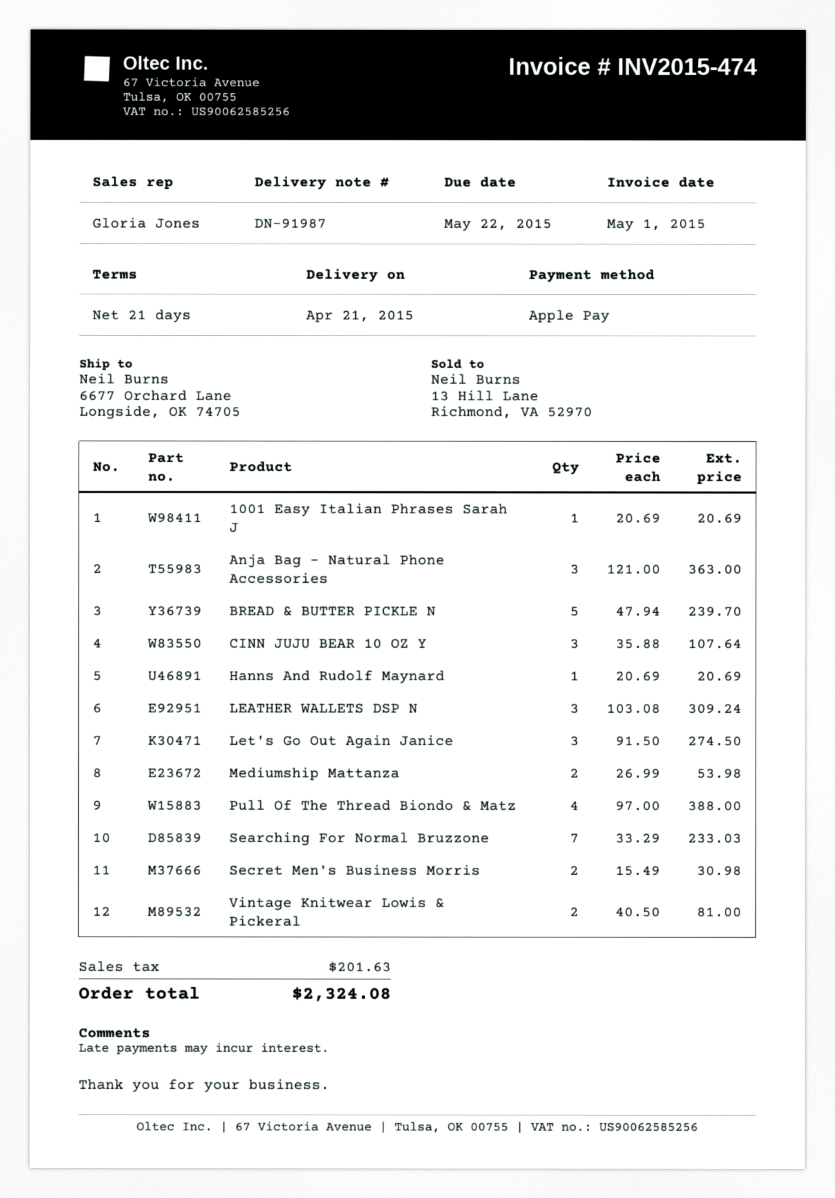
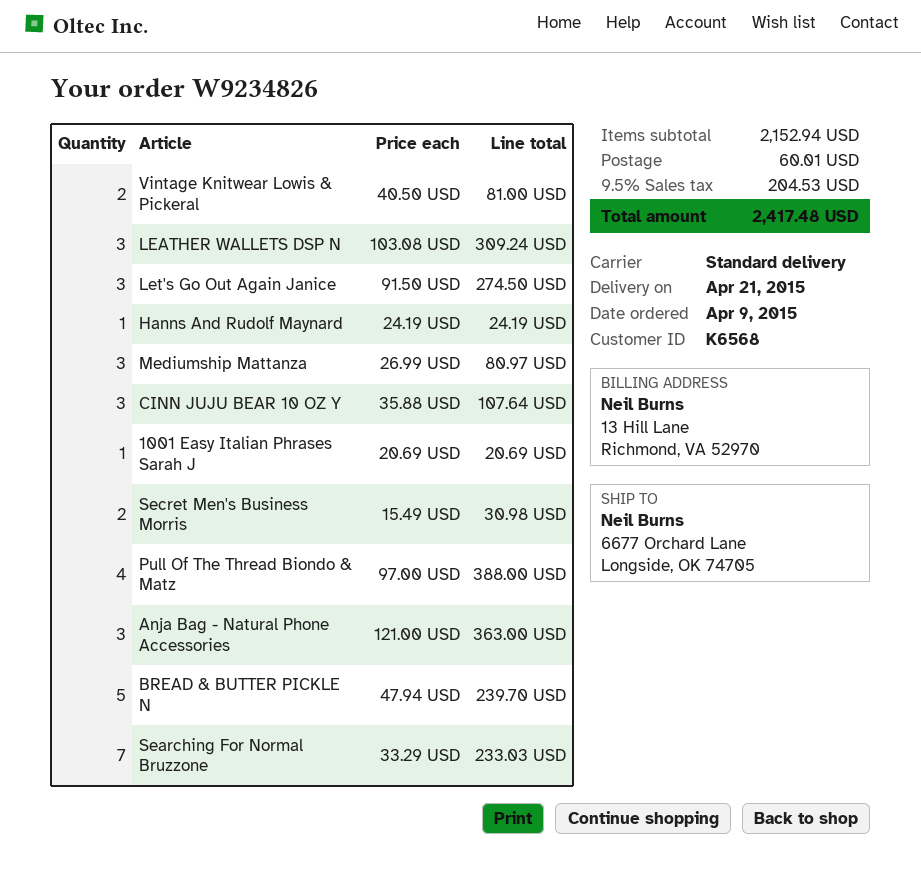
Hanns And Rudolf Maynard: 1 x 20.69 = 20.69 -> 1 x 24.19 = 24.19
Mediumship Mattanza: 2 x 26.99 = 53.98 -> 3 x 26.99 = 80.97
shipping: none -> 60.01
tax: 201.63 -> 204.53
total: 2324.08 -> 2417.48

